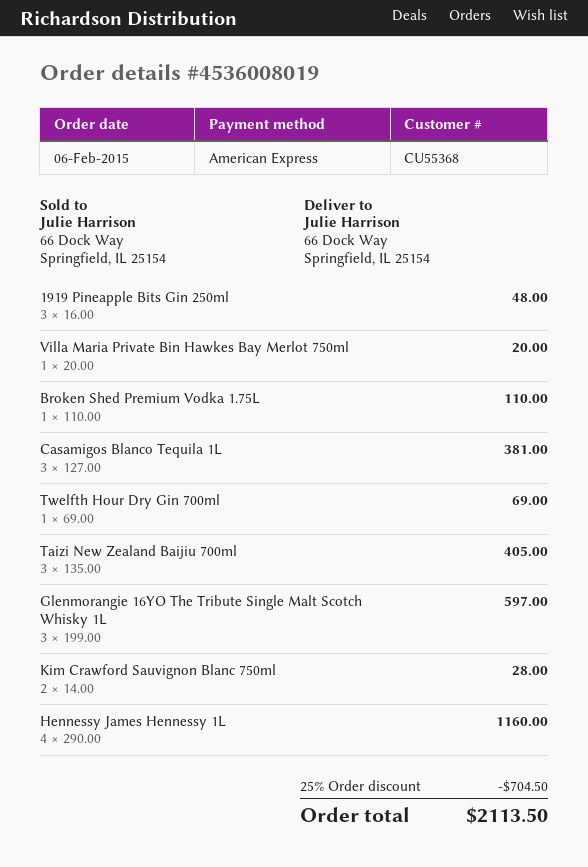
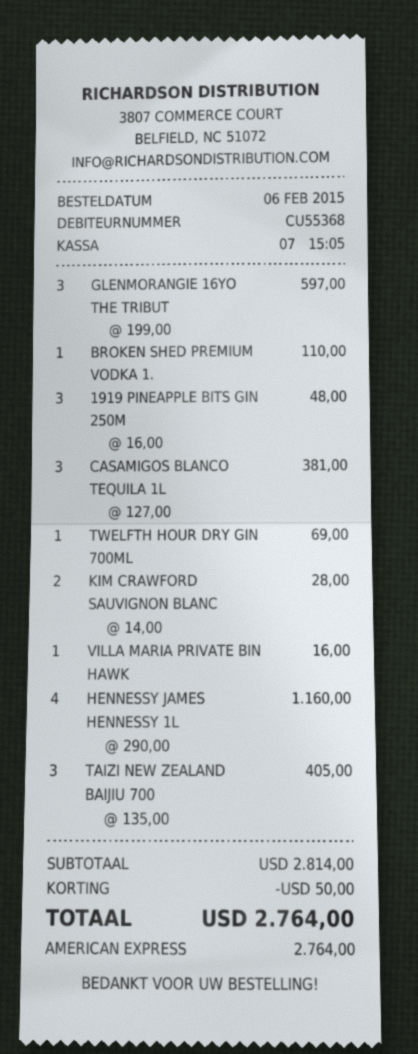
Villa Maria Private Bin Hawkes Bay Merlot 750ml: 1 x 20.00 = 20.00 -> 1 x 16.00 = 16.00
discount: 704.50 -> 50.00
total: 2113.50 -> 2764.00

